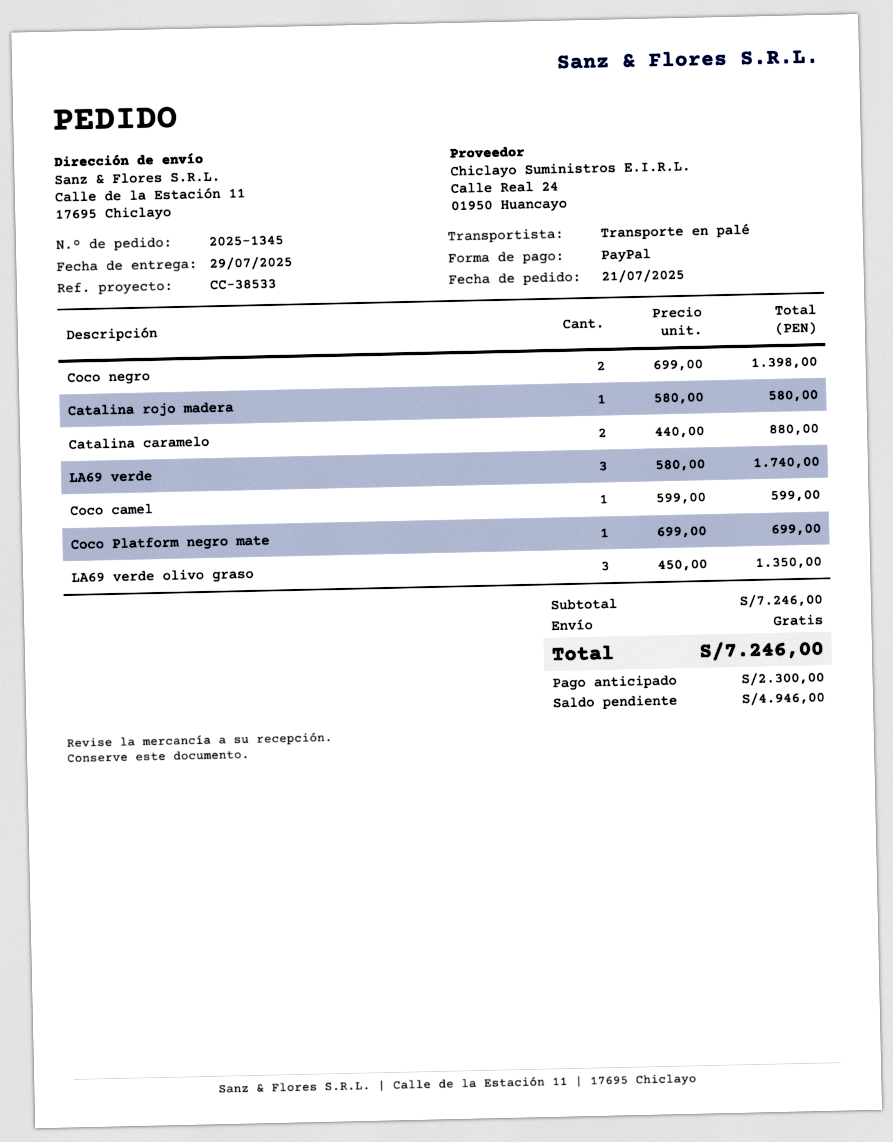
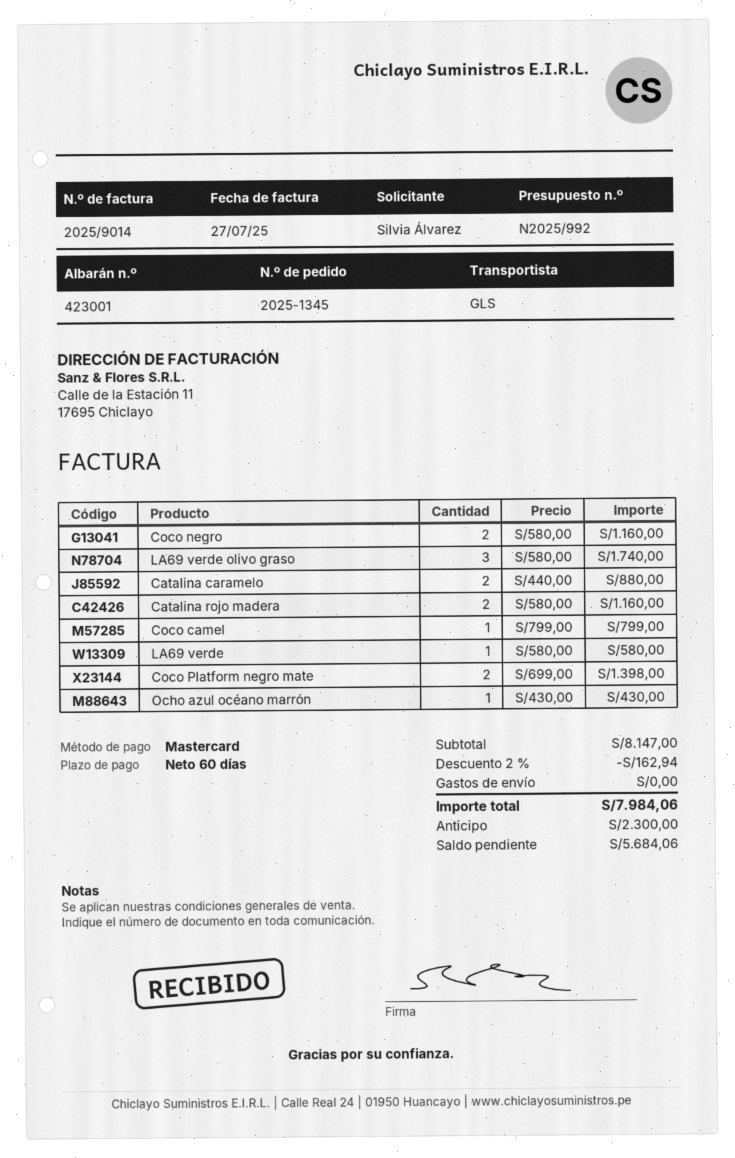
payment method: PayPal -> Mastercard
shipping method: pallet freight -> GLS
Coco negro: 2 x 699.00 = 1398.00 -> 2 x 580.00 = 1160.00
Catalina rojo madera: 1 x 580.00 = 580.00 -> 2 x 580.00 = 1160.00
LA69 verde: 3 x 580.00 = 1740.00 -> 1 x 580.00 = 580.00
Coco camel: 1 x 599.00 = 599.00 -> 1 x 799.00 = 799.00
Coco Platform negro mate: 1 x 699.00 = 699.00 -> 2 x 699.00 = 1398.00
LA69 verde olivo graso: 3 x 450.00 = 1350.00 -> 3 x 580.00 = 1740.00
Ocho azul océano marrón: none -> 1 x 430.00 = 430.00
subtotal: 7246.00 -> 8147.00
discount: none -> 2% = 162.94
total: 7246.00 -> 7984.06
balance: 4946.00 -> 5684.06

